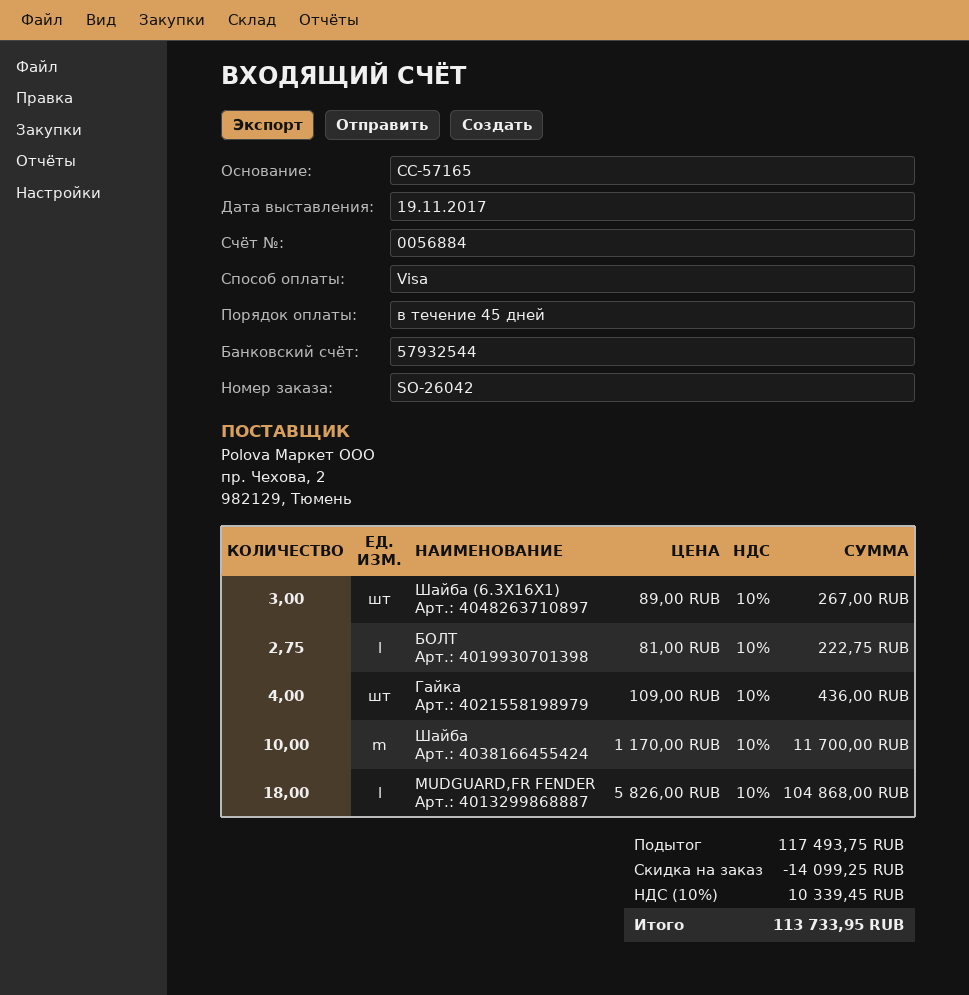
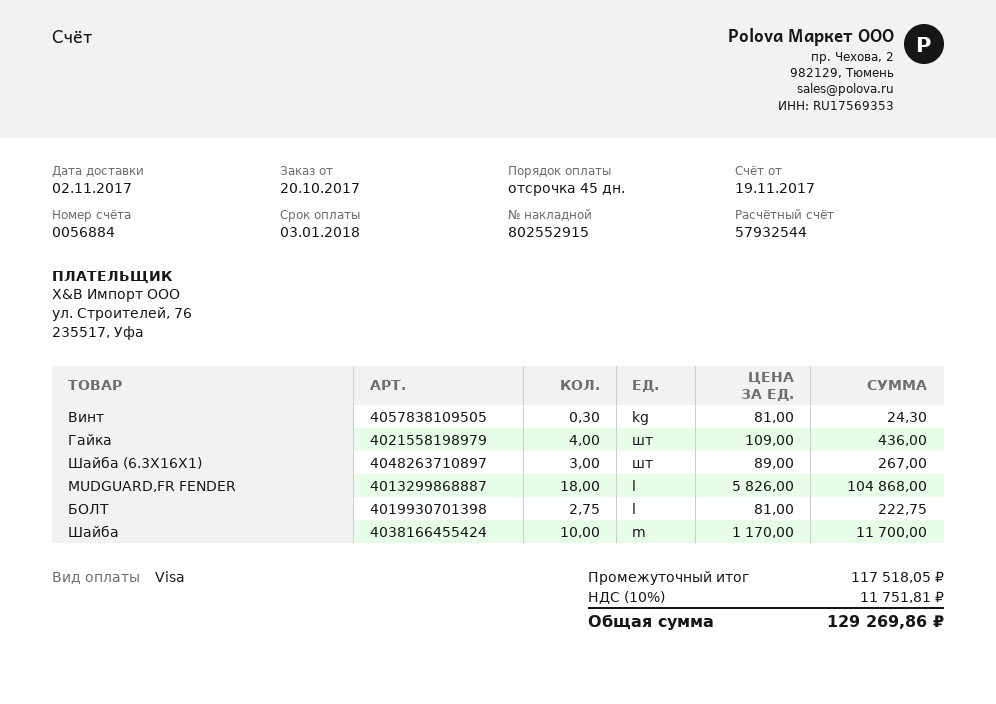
Винт: none -> 0.3 x 81.00 = 24.30
subtotal: 117493.75 -> 117518.05
discount: 14099.25 -> none
tax: 10% = 10339.45 -> 10% = 11751.81
total: 113733.95 -> 129269.86

